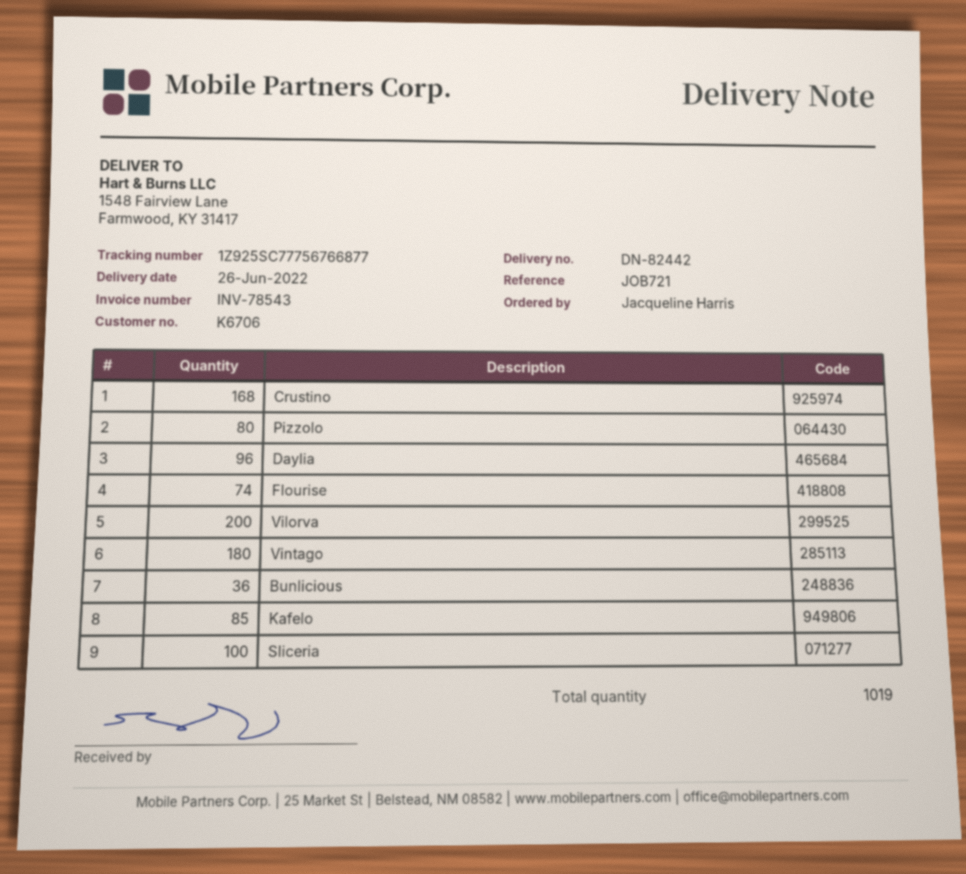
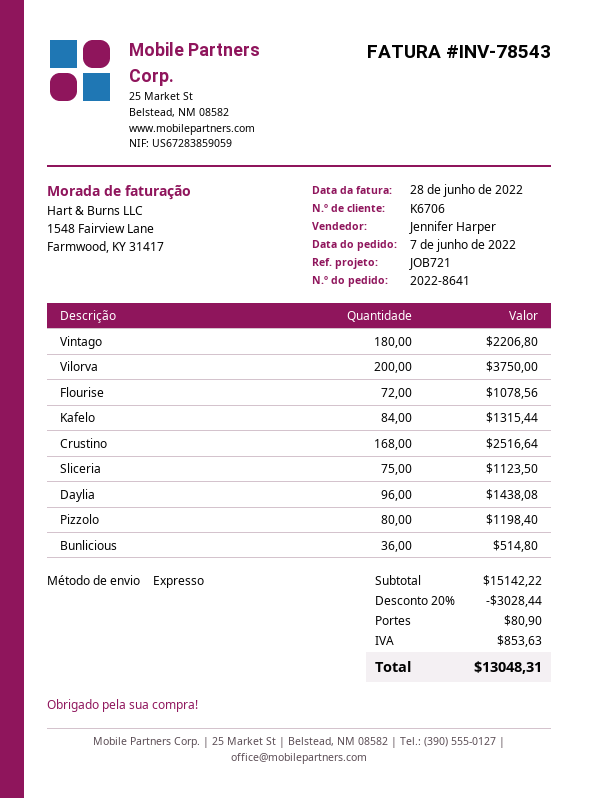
Flourise: 74 -> 72
Kafelo: 85 -> 84
Sliceria: 100 -> 75

